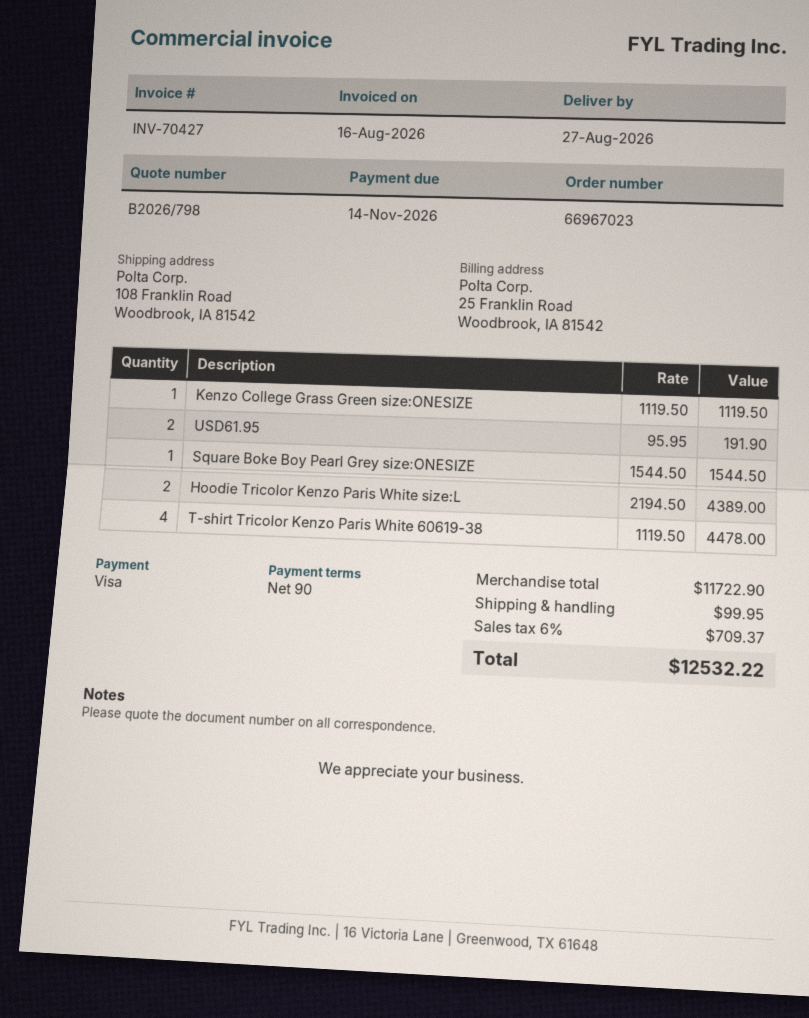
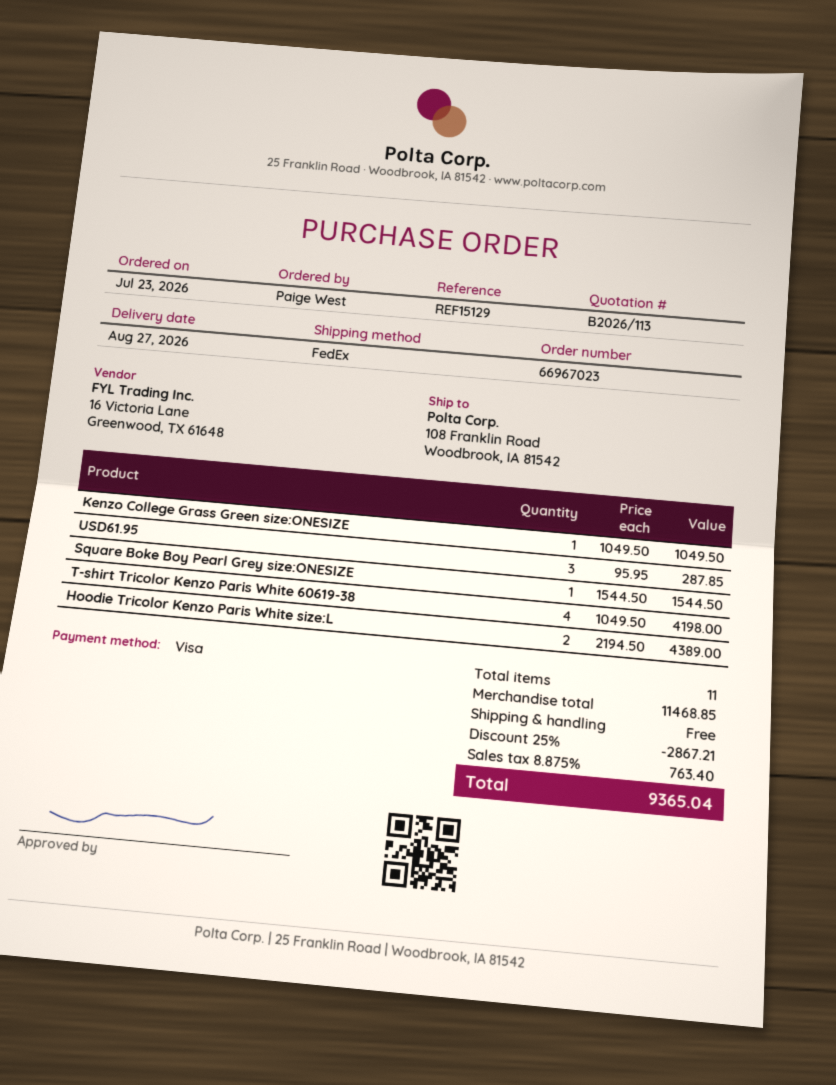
quote number: B2026/798 -> B2026/113
Kenzo College Grass Green size:ONESIZE: 1 x 1119.50 = 1119.50 -> 1 x 1049.50 = 1049.50
USD61.95: 2 x 95.95 = 191.90 -> 3 x 95.95 = 287.85
T-shirt Tricolor Kenzo Paris White 60619-38: 4 x 1119.50 = 4478.00 -> 4 x 1049.50 = 4198.00
subtotal: 11722.90 -> 11468.85
discount: none -> 25% = 2867.21
shipping: 99.95 -> 0.00
tax: 6% = 709.37 -> 8.875% = 763.40
total: 12532.22 -> 9365.04

